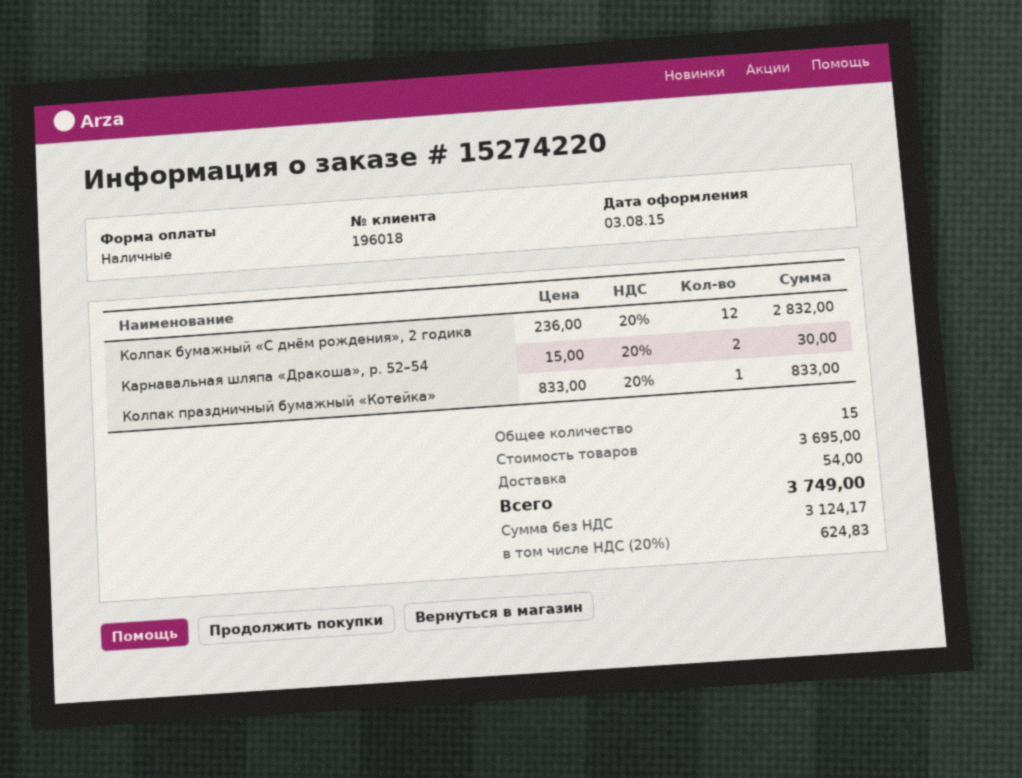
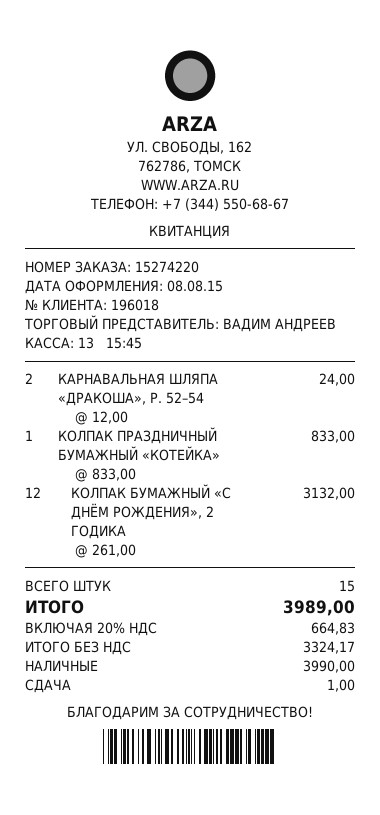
order date: 2015-08-03 -> 2015-08-08
Колпак бумажный «С днём рождения», 2 годика: 12 x 236.00 = 2832.00 -> 12 x 261.00 = 3132.00
Карнавальная шляпа «Дракоша», р. 52–54: 2 x 15.00 = 30.00 -> 2 x 12.00 = 24.00
shipping: 54.00 -> none
net: 3124.17 -> 3324.17
tax: 20% = 624.83 -> 20% = 664.83
total: 3749.00 -> 3989.00

